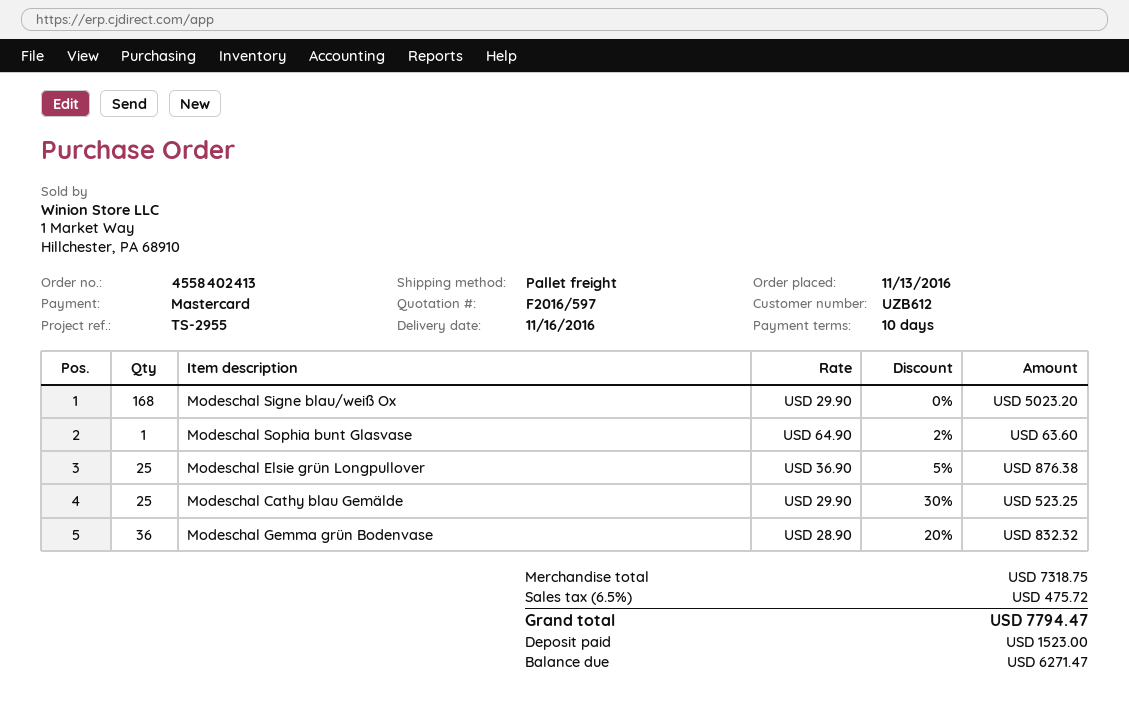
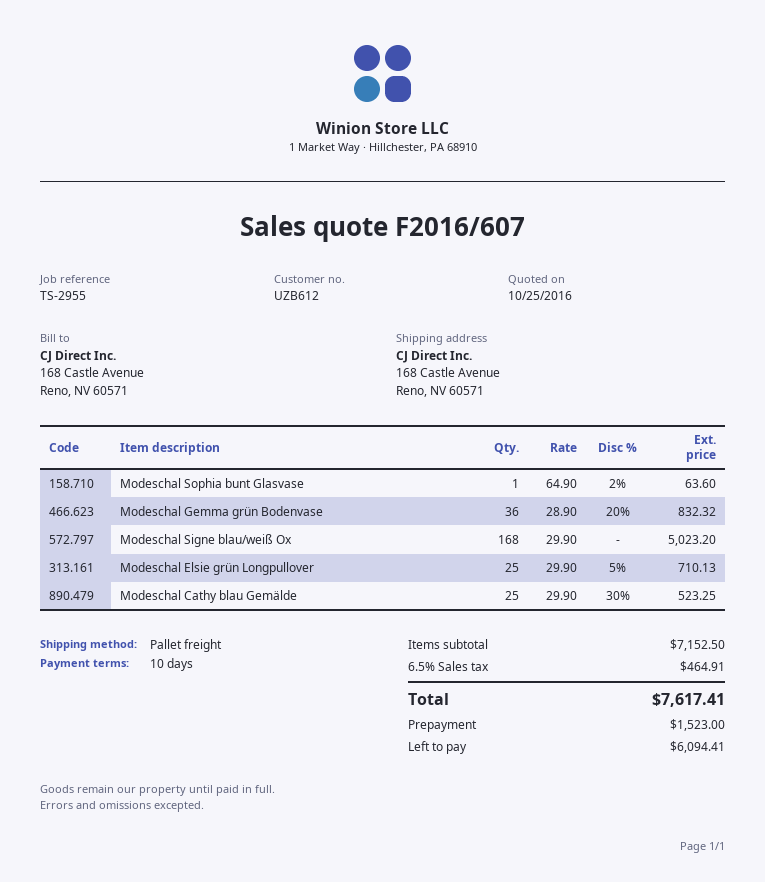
quote number: F2016/597 -> F2016/607
Modeschal Elsie grün Longpullover: 25 x 36.90 - 5% = 876.38 -> 25 x 29.90 - 5% = 710.13
subtotal: 7318.75 -> 7152.50
tax: 6.5% = 475.72 -> 6.5% = 464.91
total: 7794.47 -> 7617.41
balance: 6271.47 -> 6094.41

